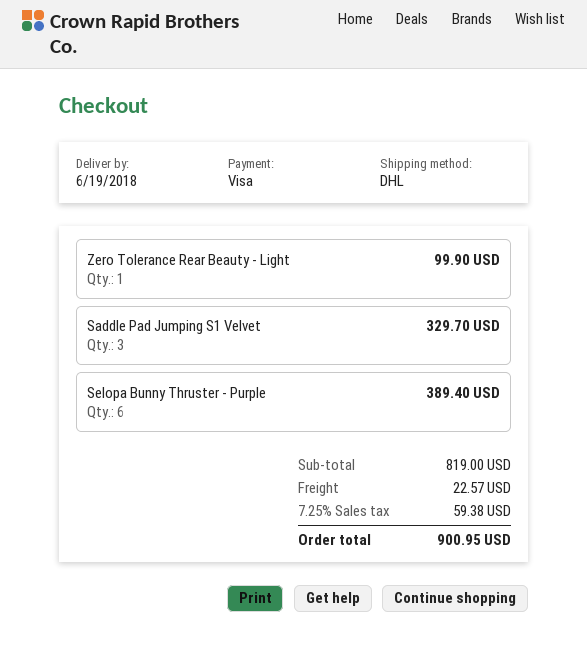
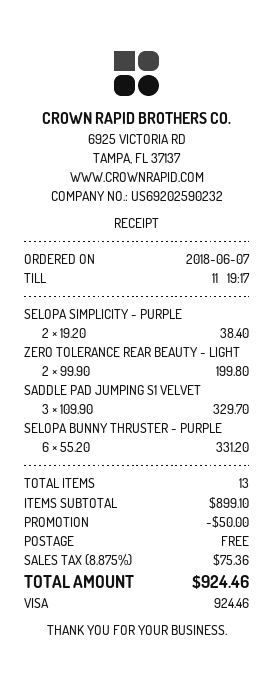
Zero Tolerance Rear Beauty - Light: 1 for 99.90 -> 2 for 199.80
Selopa Bunny Thruster - Purple: 6 for 389.40 -> 6 for 331.20
SELOPA SIMPLICITY - PURPLE: none -> 2 for 38.40
subtotal: 819.00 -> 899.10
discount: none -> 50.00
shipping: 22.57 -> 0.00
tax: 7.25% = 59.38 -> 8.875% = 75.36
total: 900.95 -> 924.46

